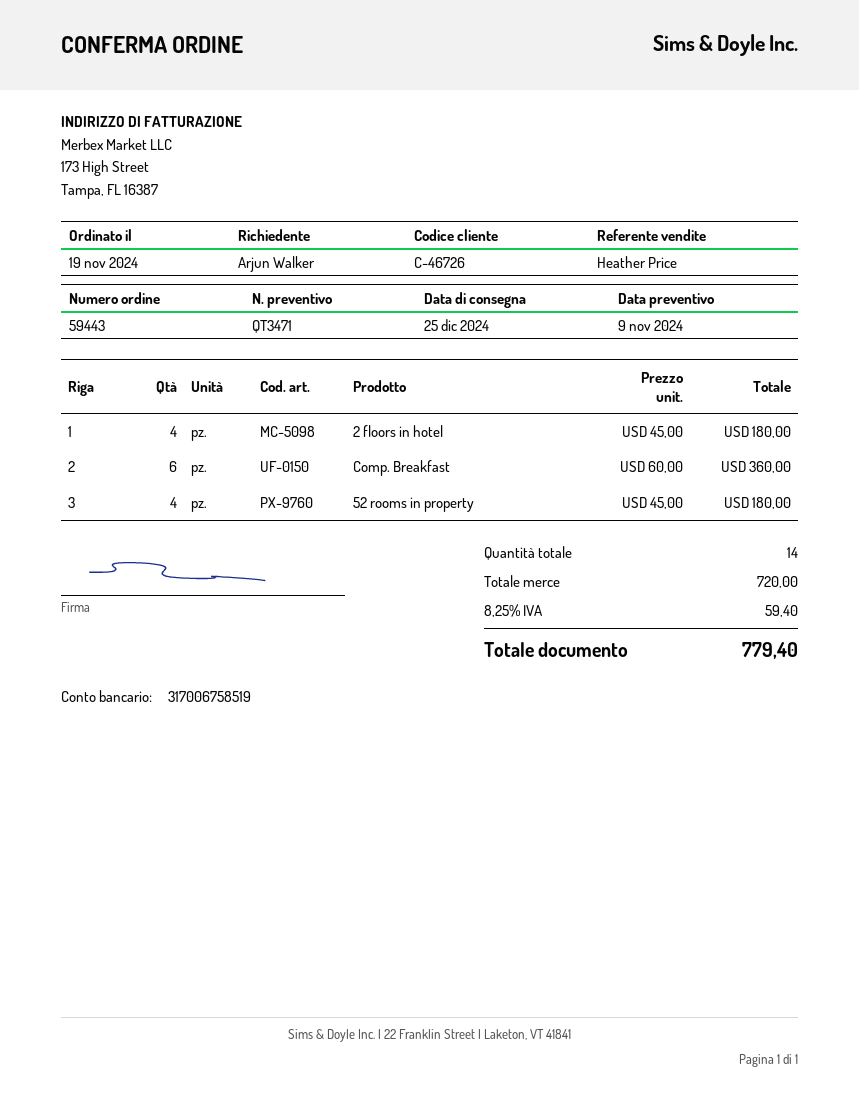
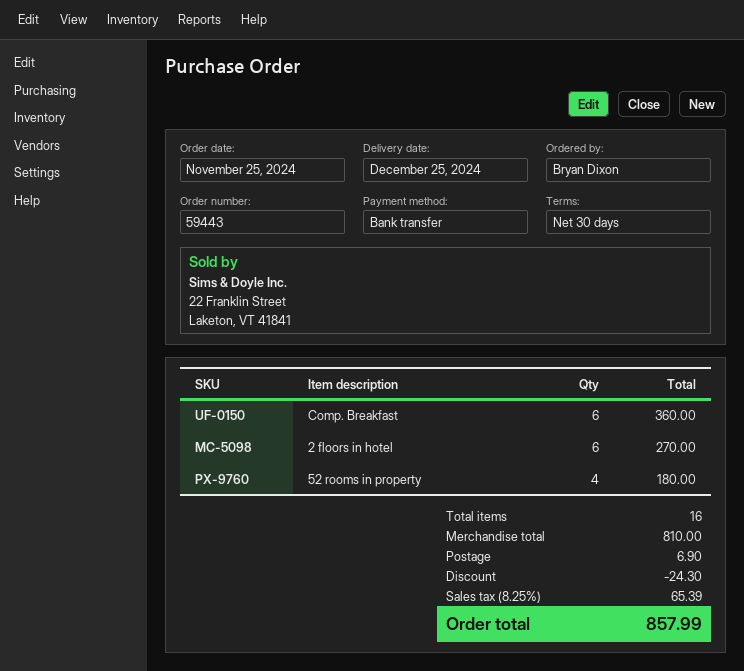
order date: 2024-11-19 -> 2024-11-25
ordered by: Arjun Walker -> Bryan Dixon
2 floors in hotel: 4 for 180.00 -> 6 for 270.00
total quantity: 14 -> 16
subtotal: 720.00 -> 810.00
discount: none -> 24.30
shipping: none -> 6.90
tax: 8.25% = 59.40 -> 8.25% = 65.39
total: 779.40 -> 857.99

